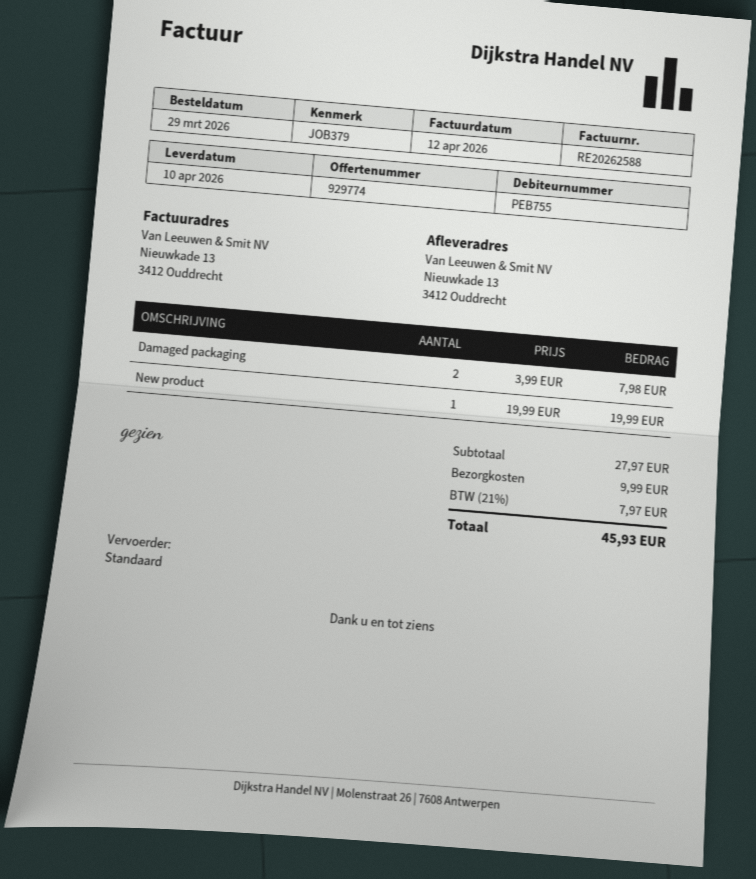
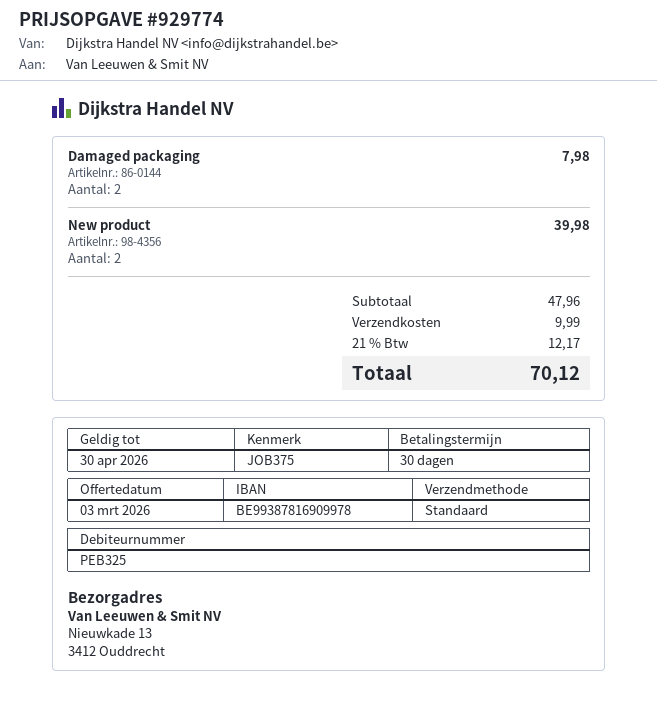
customer number: PEB755 -> PEB325
reference: JOB379 -> JOB375
New product: 1 for 19.99 -> 2 for 39.98
subtotal: 27.97 -> 47.96
tax: 21% = 7.97 -> 21% = 12.17
total: 45.93 -> 70.12

